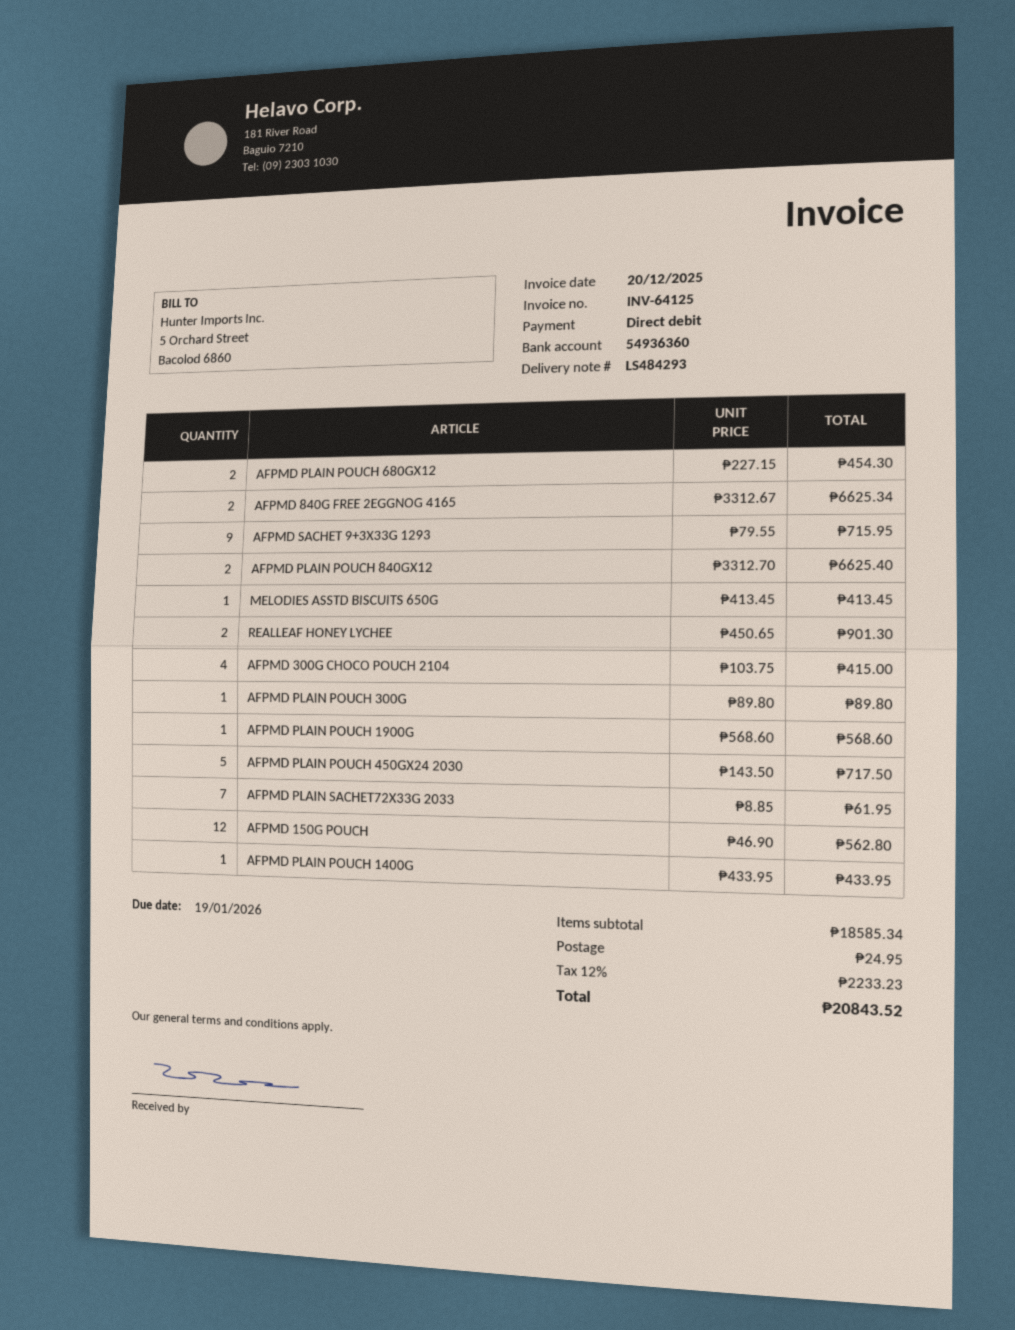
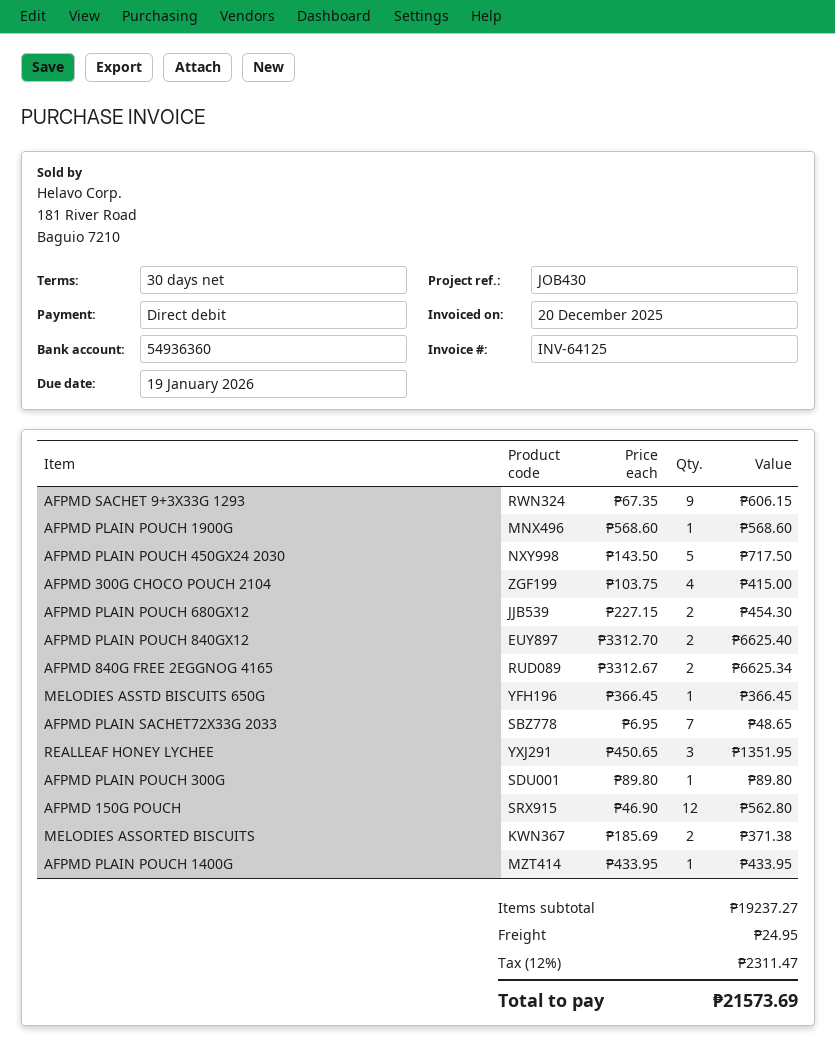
AFPMD SACHET 9+3X33G 1293: 9 x 79.55 = 715.95 -> 9 x 67.35 = 606.15
MELODIES ASSTD BISCUITS 650G: 1 x 413.45 = 413.45 -> 1 x 366.45 = 366.45
REALLEAF HONEY LYCHEE: 2 x 450.65 = 901.30 -> 3 x 450.65 = 1351.95
AFPMD PLAIN SACHET72X33G 2033: 7 x 8.85 = 61.95 -> 7 x 6.95 = 48.65
MELODIES ASSORTED BISCUITS: none -> 2 x 185.69 = 371.38
subtotal: 18585.34 -> 19237.27
tax: 12% = 2233.23 -> 12% = 2311.47
total: 20843.52 -> 21573.69

